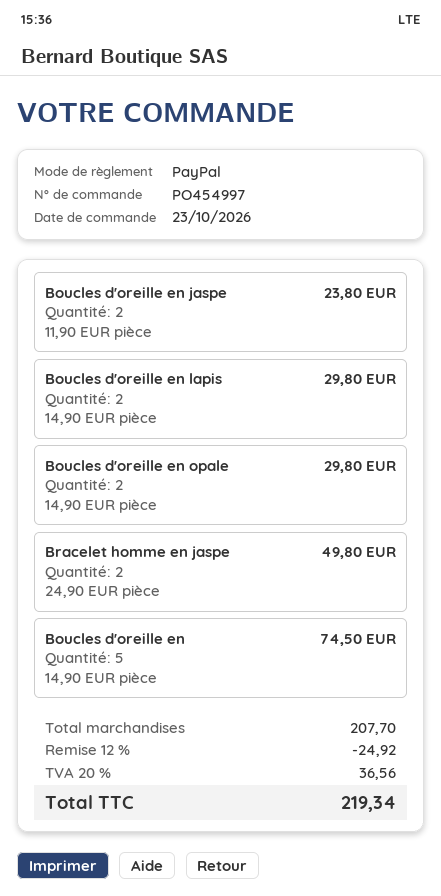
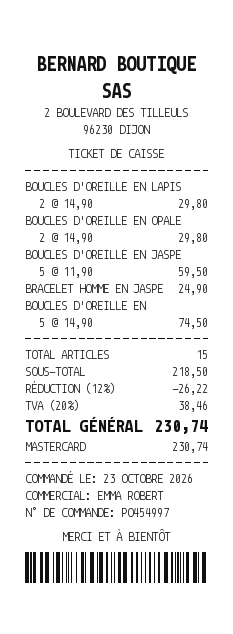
payment method: PayPal -> Mastercard
Boucles d'oreille en jaspe: 2 x 11.90 = 23.80 -> 5 x 11.90 = 59.50
Bracelet homme en jaspe: 2 x 24.90 = 49.80 -> 1 x 24.90 = 24.90
subtotal: 207.70 -> 218.50
discount: 12% = 24.92 -> 12% = 26.22
tax: 20% = 36.56 -> 20% = 38.46
total: 219.34 -> 230.74

